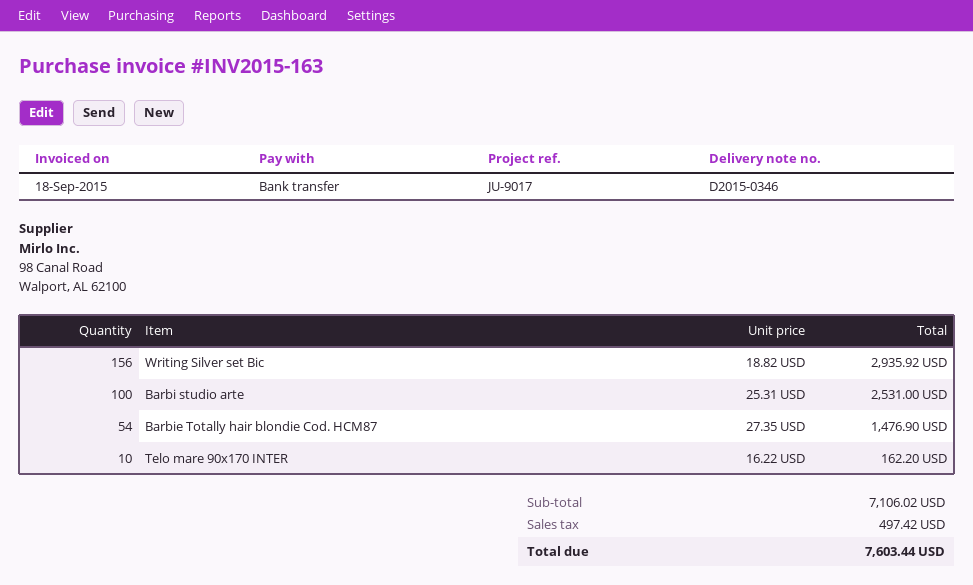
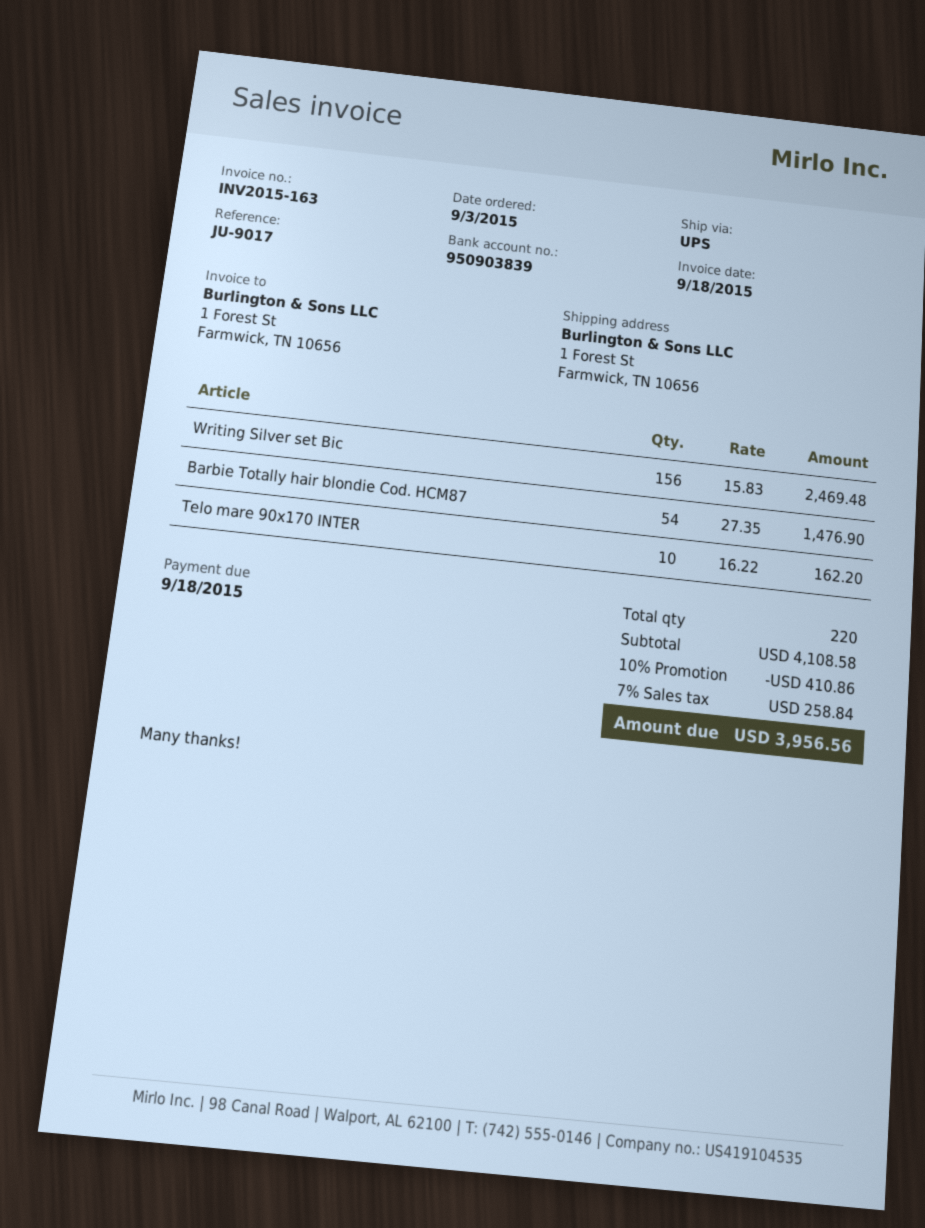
Writing Silver set Bic: 156 x 18.82 = 2935.92 -> 156 x 15.83 = 2469.48
Barbi studio arte: 100 x 25.31 = 2531.00 -> none
subtotal: 7106.02 -> 4108.58
discount: none -> 10% = 410.86
tax: 497.42 -> 258.84
total: 7603.44 -> 3956.56

